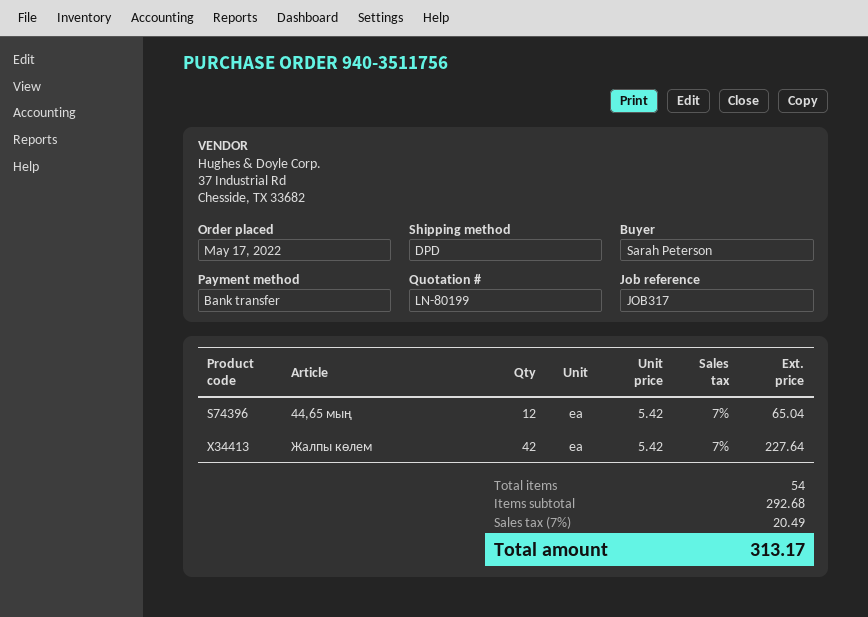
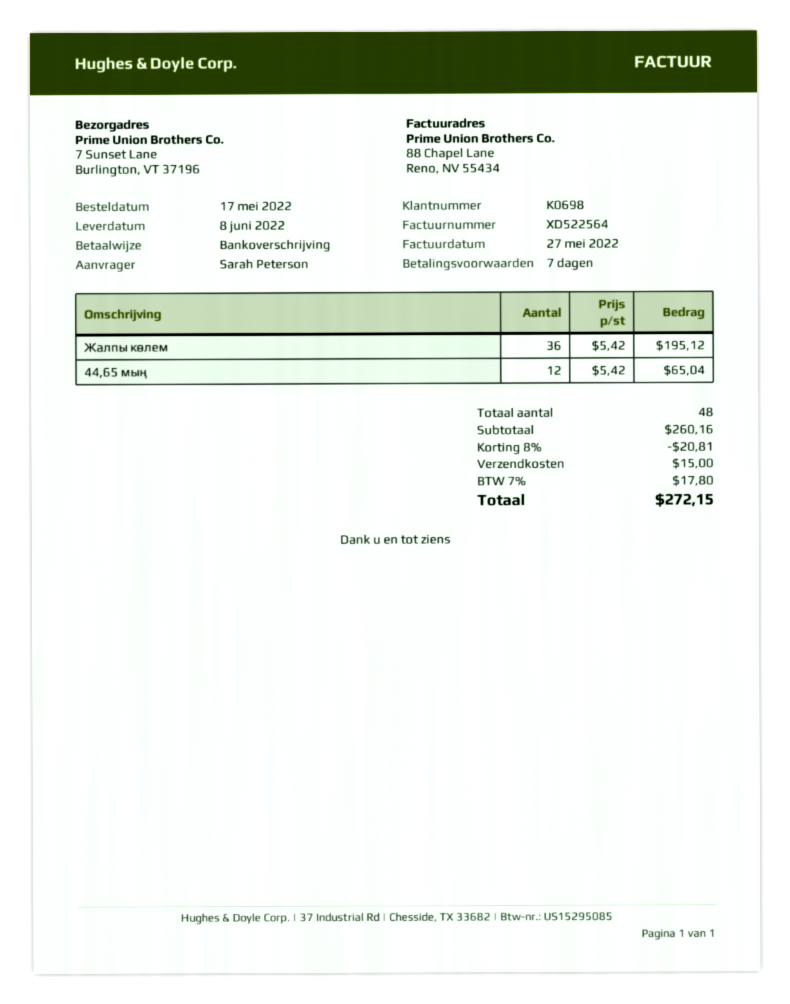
Жалпы көлем: 42 x 5.42 = 227.64 -> 36 x 5.42 = 195.12
total quantity: 54 -> 48
subtotal: 292.68 -> 260.16
discount: none -> 8% = 20.81
shipping: none -> 15.00
tax: 7% = 20.49 -> 7% = 17.80
total: 313.17 -> 272.15

